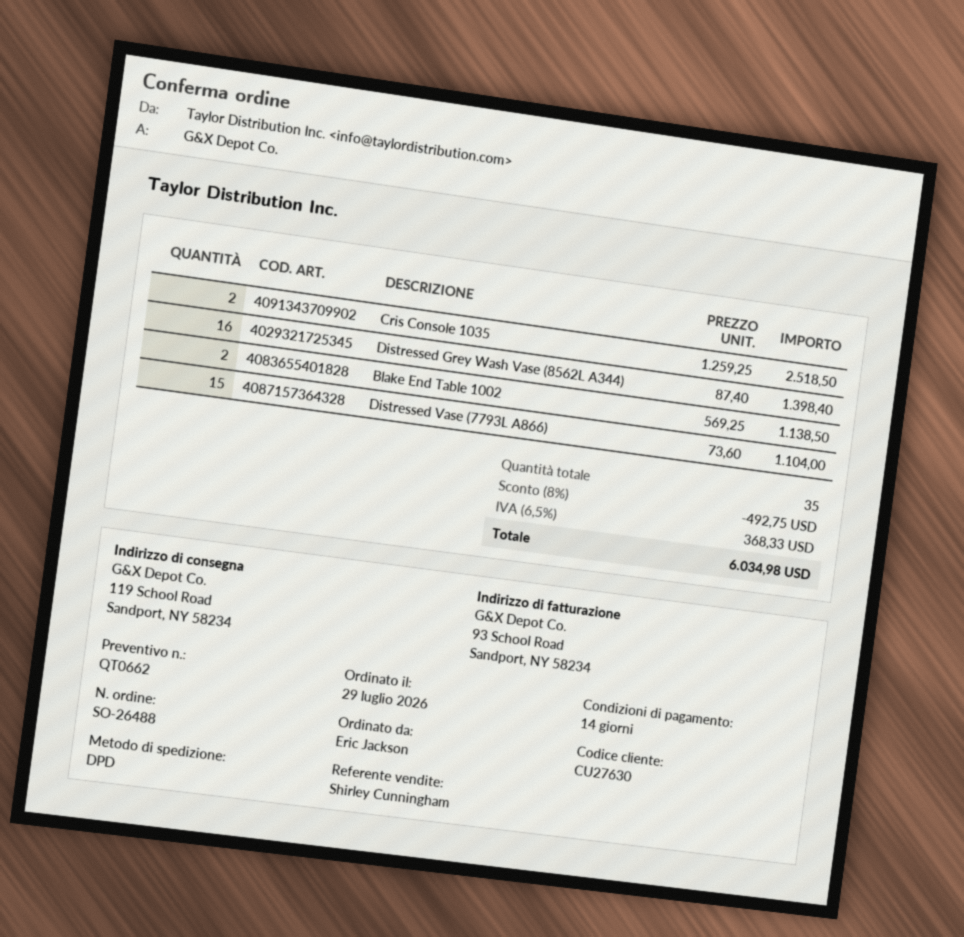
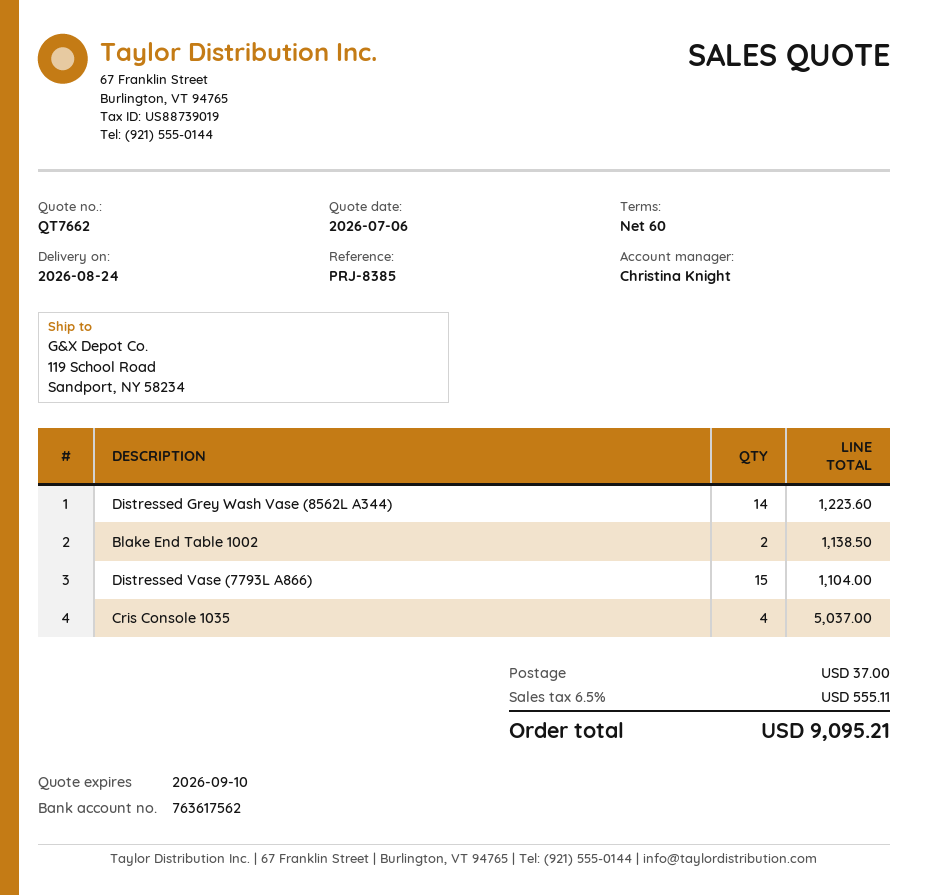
quote number: QT0662 -> QT7662
payment terms: 14 days -> 60 days
sales rep: Shirley Cunningham -> Christina Knight
Cris Console 1035: 2 for 2518.50 -> 4 for 5037.00
Distressed Grey Wash Vase (8562L A344): 16 for 1398.40 -> 14 for 1223.60
discount: 8% = 492.75 -> none
shipping: none -> 37.00
tax: 6.5% = 368.33 -> 6.5% = 555.11
total: 6034.98 -> 9095.21

